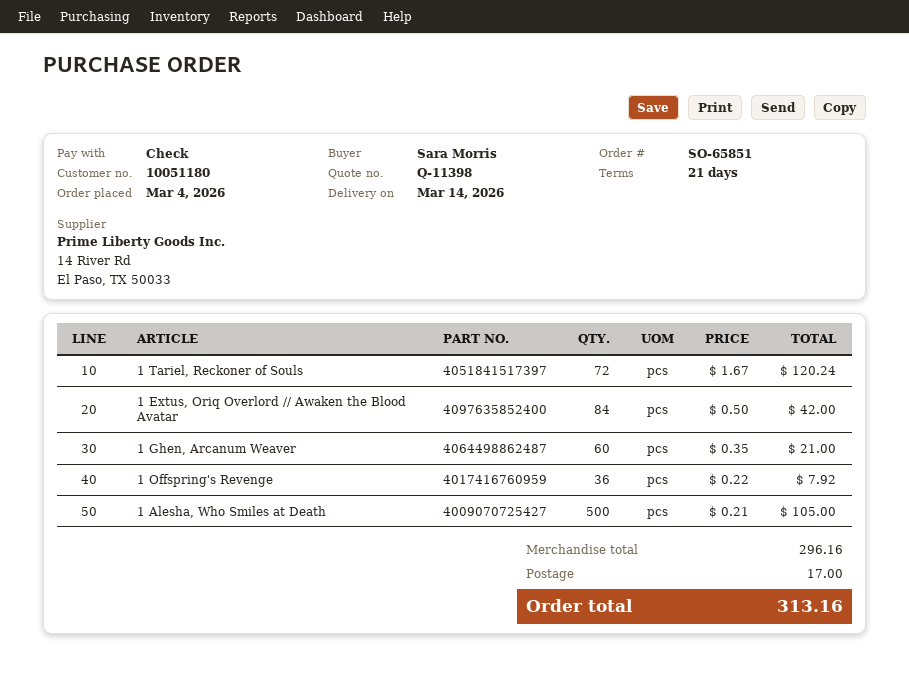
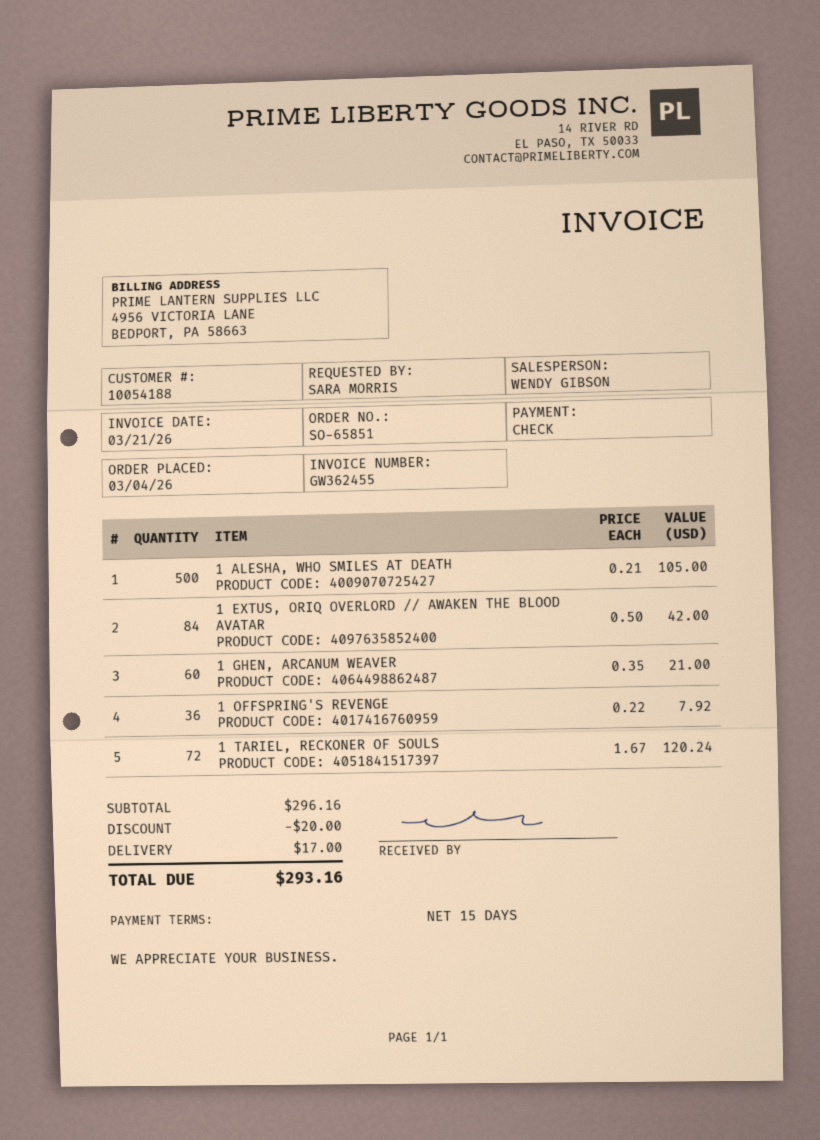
payment terms: 21 days -> 15 days
customer number: 10051180 -> 10054188
discount: none -> 20.00
total: 313.16 -> 293.16

